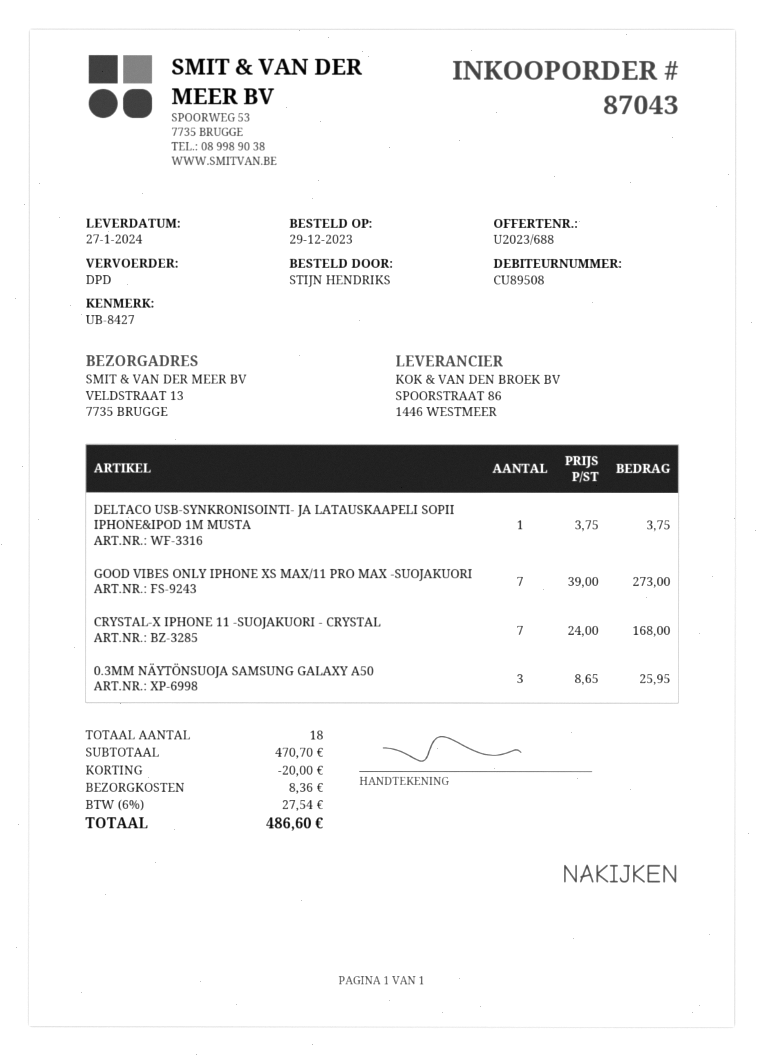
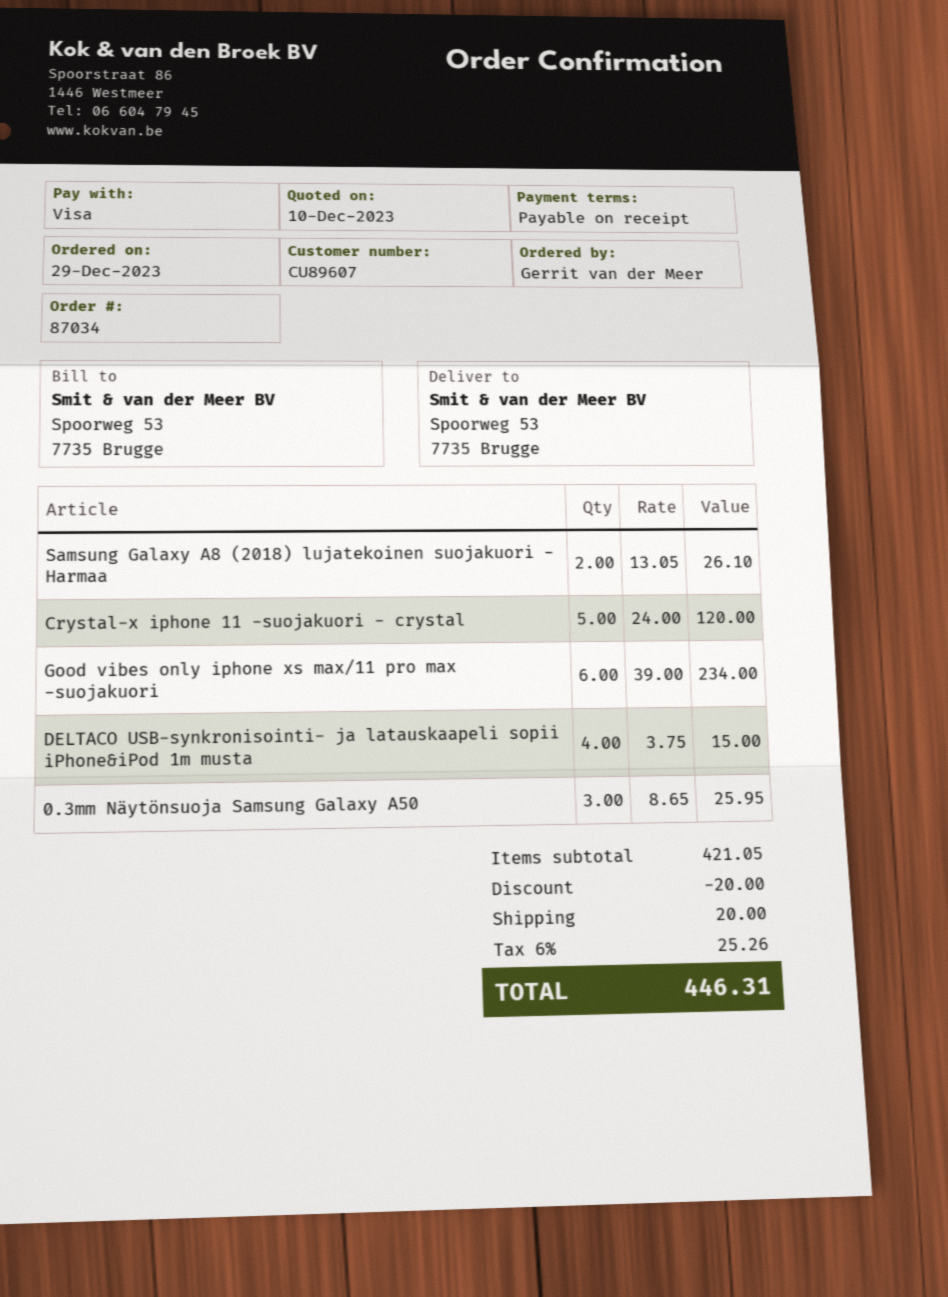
order number: 87043 -> 87034
customer number: CU89508 -> CU89607
ordered by: STIJN HENDRIKS -> Gerrit van der Meer
ship to: VELDSTRAAT 13, 7735 BRUGGE -> Spoorweg 53, 7735 Brugge
DELTACO USB-SYNKRONISOINTI- JA LATAUSKAAPELI SOPII IPHONE&IPOD 1M MUSTA: 1 x 3.75 = 3.75 -> 4 x 3.75 = 15.00
GOOD VIBES ONLY IPHONE XS MAX/11 PRO MAX -SUOJAKUORI: 7 x 39.00 = 273.00 -> 6 x 39.00 = 234.00
CRYSTAL-X IPHONE 11 -SUOJAKUORI - CRYSTAL: 7 x 24.00 = 168.00 -> 5 x 24.00 = 120.00
Samsung Galaxy A8 (2018) lujatekoinen suojakuori - Harmaa: none -> 2 x 13.05 = 26.10
subtotal: 470.70 -> 421.05
shipping: 8.36 -> 20.00
tax: 6% = 27.54 -> 6% = 25.26
total: 486.60 -> 446.31

